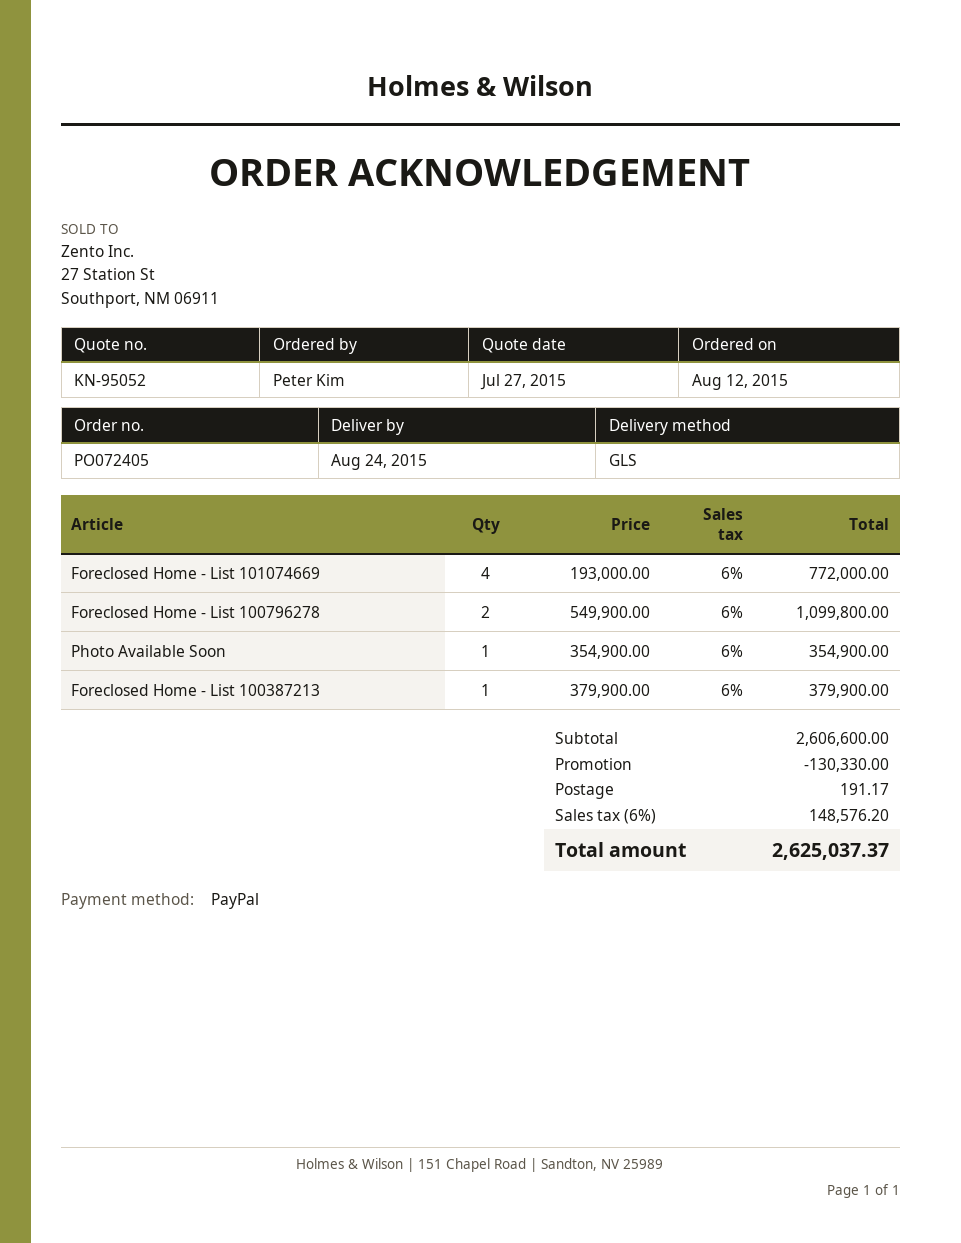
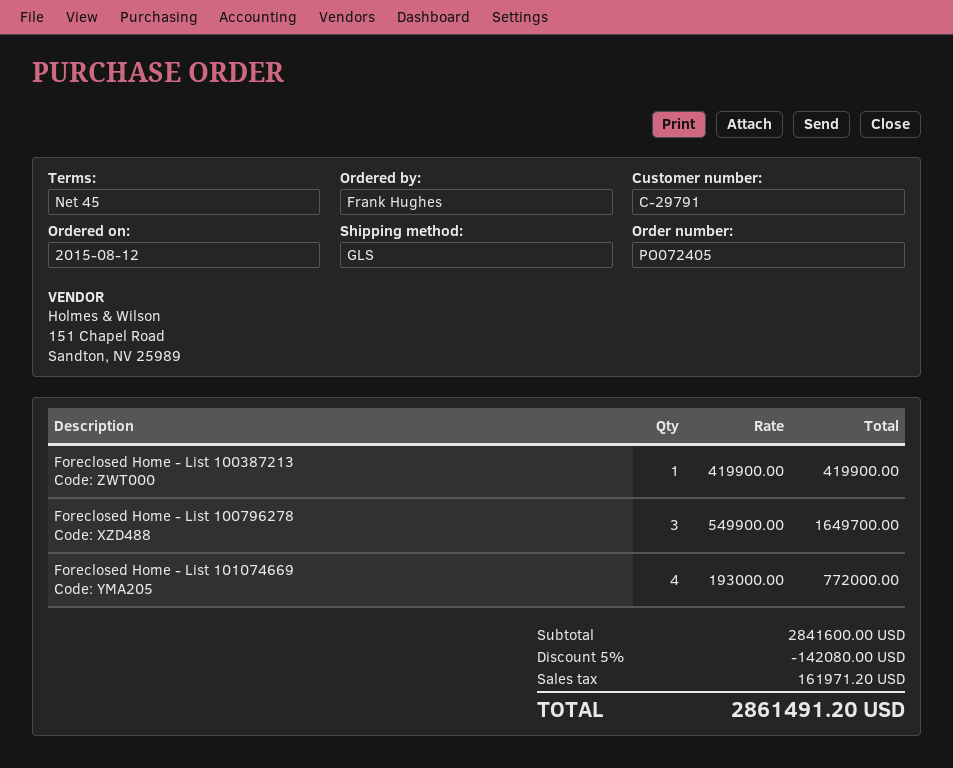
ordered by: Peter Kim -> Frank Hughes
Foreclosed Home - List 100796278: 2 x 549900.00 = 1099800.00 -> 3 x 549900.00 = 1649700.00
Photo Available Soon: 1 x 354900.00 = 354900.00 -> none
Foreclosed Home - List 100387213: 1 x 379900.00 = 379900.00 -> 1 x 419900.00 = 419900.00
subtotal: 2606600.00 -> 2841600.00
discount: 130330.00 -> 142080.00
shipping: 191.17 -> none
tax: 148576.20 -> 161971.20
total: 2625037.37 -> 2861491.20

